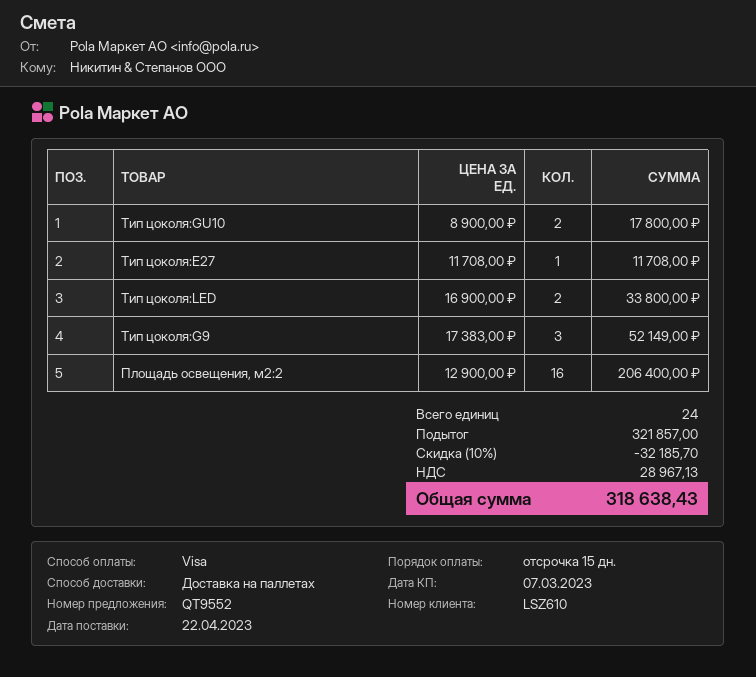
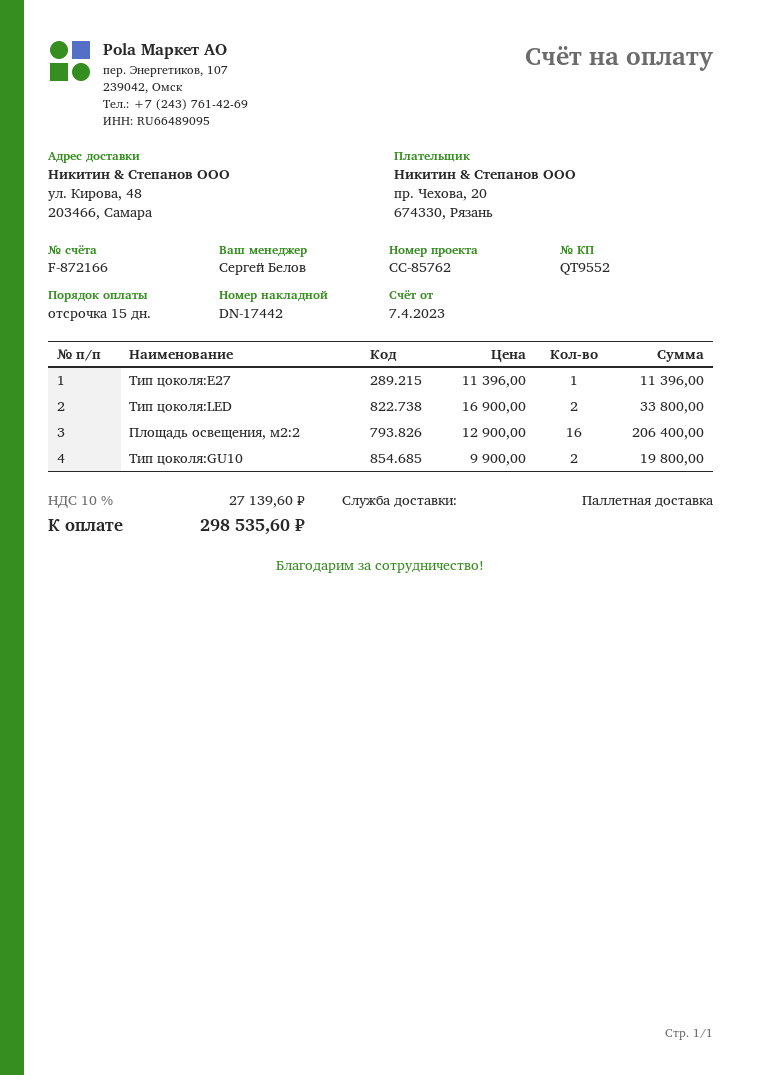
Тип цоколя:GU10: 2 x 8900.00 = 17800.00 -> 2 x 9900.00 = 19800.00
Тип цоколя:E27: 1 x 11708.00 = 11708.00 -> 1 x 11396.00 = 11396.00
Тип цоколя:G9: 3 x 17383.00 = 52149.00 -> none
discount: 10% = 32185.70 -> none
tax: 28967.13 -> 27139.60
total: 318638.43 -> 298535.60

